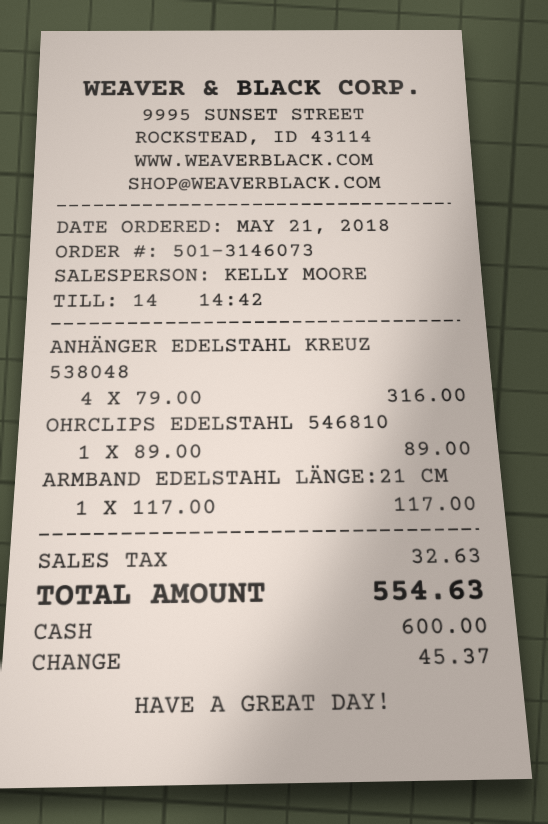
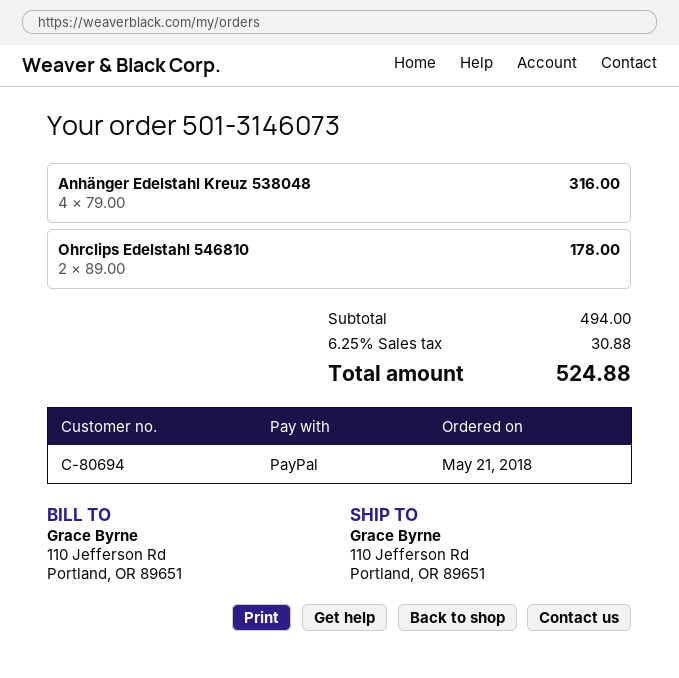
payment method: cash -> PayPal
OHRCLIPS EDELSTAHL 546810: 1 x 89.00 = 89.00 -> 2 x 89.00 = 178.00
ARMBAND EDELSTAHL LÄNGE:21 CM: 1 x 117.00 = 117.00 -> none
tax: 32.63 -> 30.88
total: 554.63 -> 524.88

